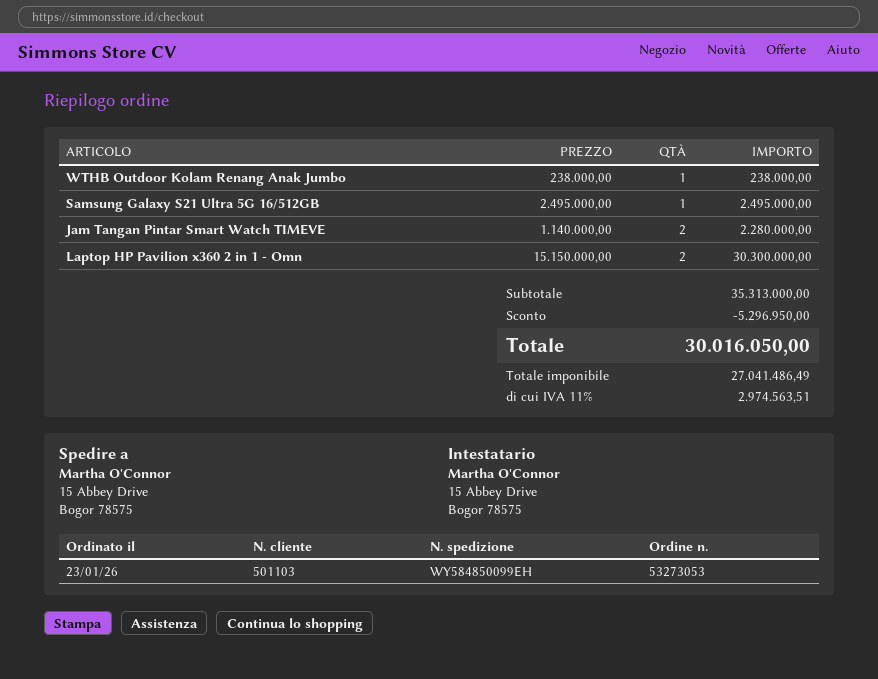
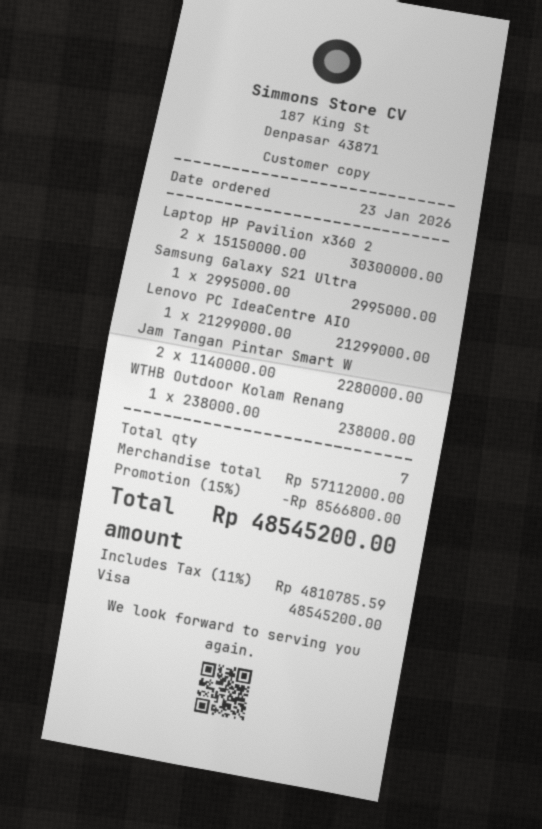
Samsung Galaxy S21 Ultra 5G 16/512GB: 1 x 2495000.00 = 2495000.00 -> 1 x 2995000.00 = 2995000.00
Lenovo PC IdeaCentre AIO: none -> 1 x 21299000.00 = 21299000.00
subtotal: 35313000.00 -> 57112000.00
discount: 5296950.00 -> 8566800.00
tax: 11% = 2974563.51 -> 11% = 4810785.59
total: 30016050.00 -> 48545200.00

